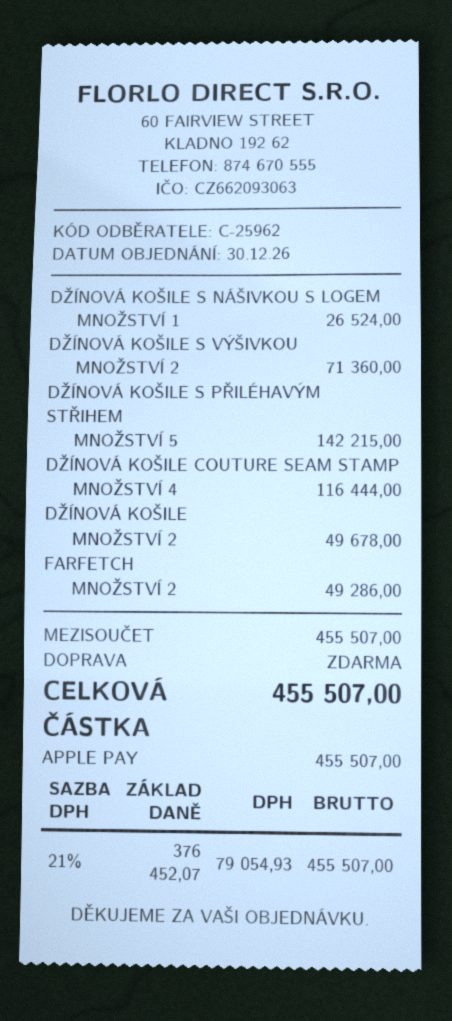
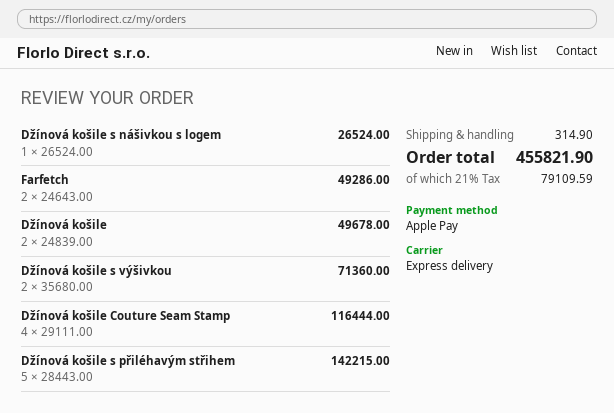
shipping: 0.00 -> 314.90
tax: 21% = 79054.93 -> 21% = 79109.59
total: 455507.00 -> 455821.90

